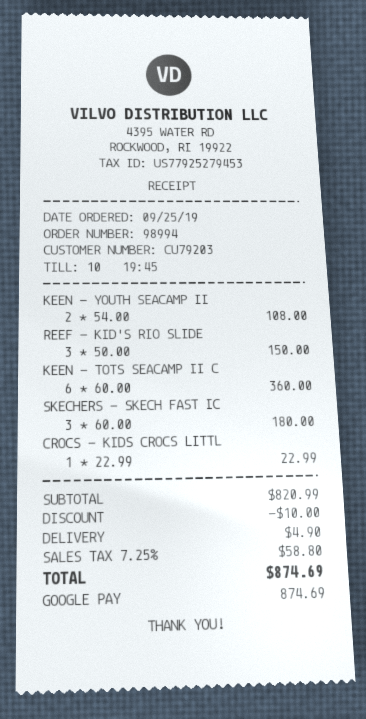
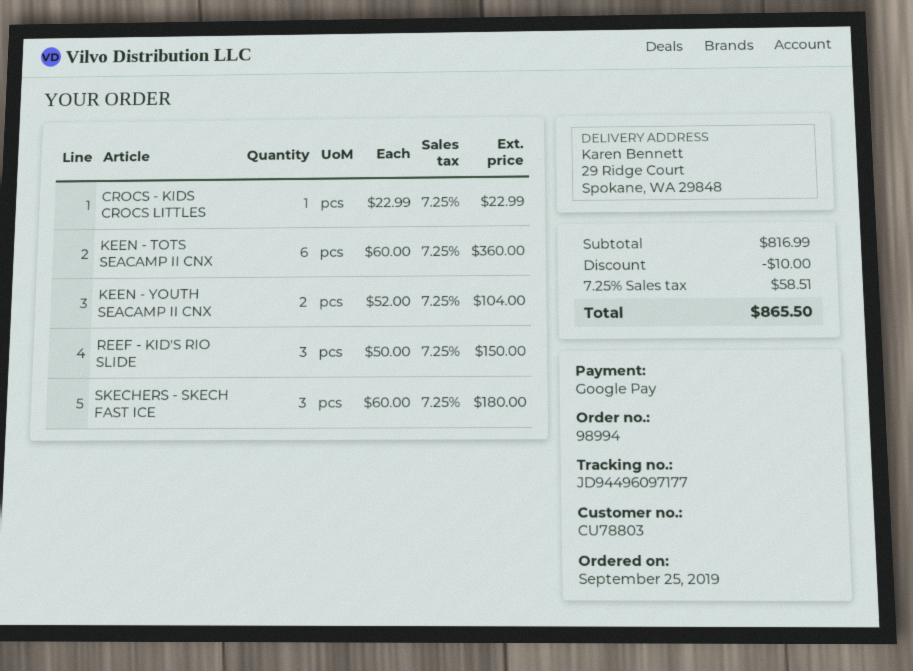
customer number: CU79203 -> CU78803
KEEN - YOUTH SEACAMP II: 2 x 54.00 = 108.00 -> 2 x 52.00 = 104.00
subtotal: 820.99 -> 816.99
shipping: 4.90 -> none
tax: 7.25% = 58.80 -> 7.25% = 58.51
total: 874.69 -> 865.50

